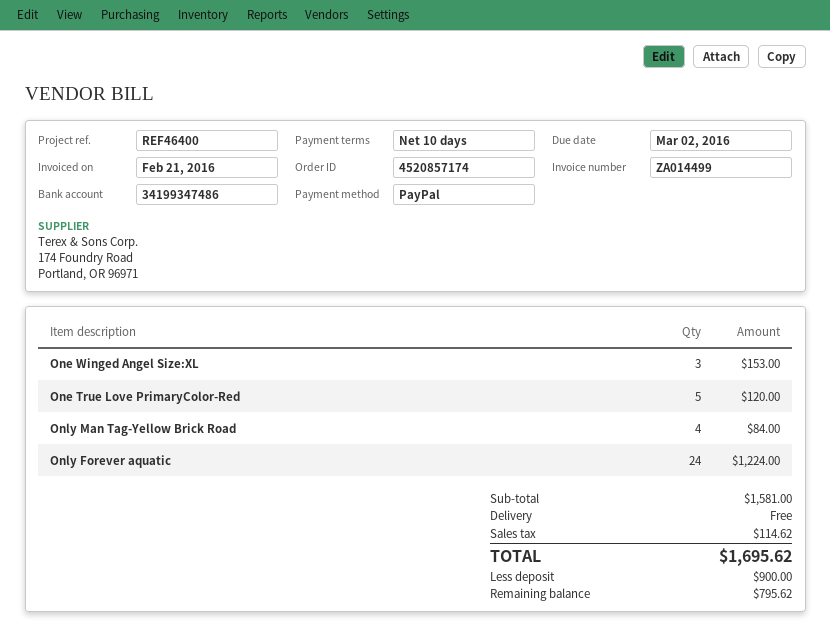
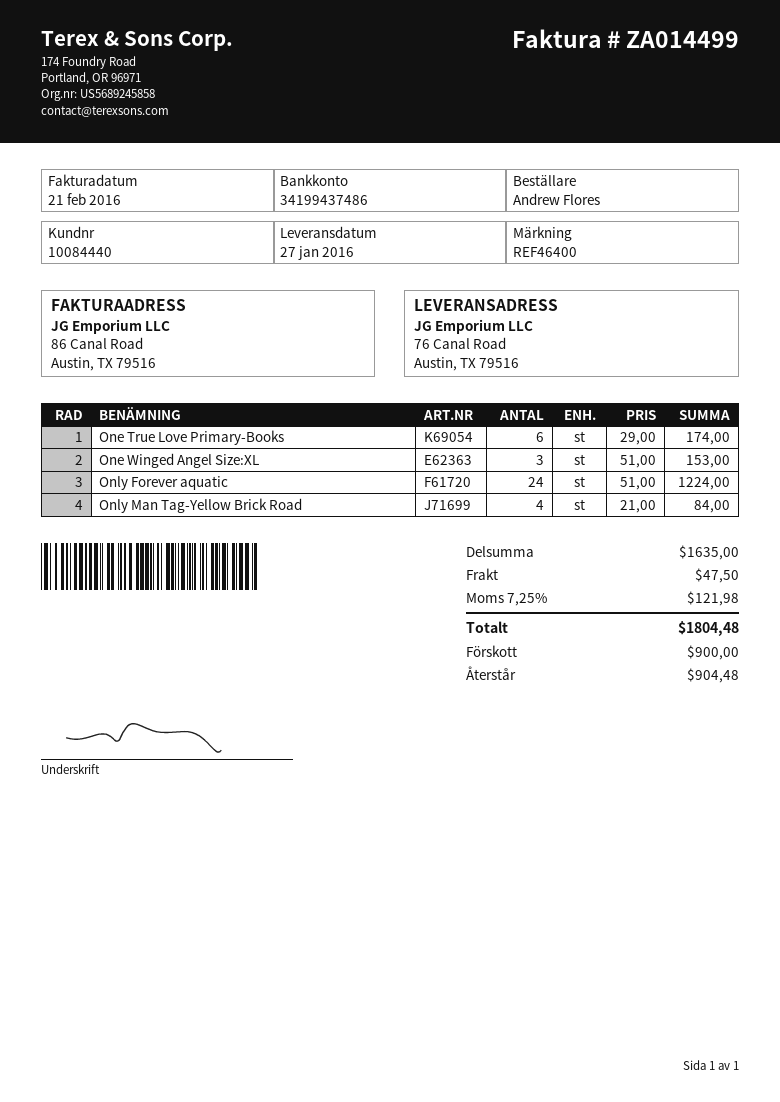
bank account: 34199347486 -> 34199437486
One True Love PrimaryColor-Red: 5 for 120.00 -> none
One True Love Primary-Books: none -> 6 for 174.00
subtotal: 1581.00 -> 1635.00
shipping: 0.00 -> 47.50
tax: 114.62 -> 121.98
total: 1695.62 -> 1804.48
balance: 795.62 -> 904.48

